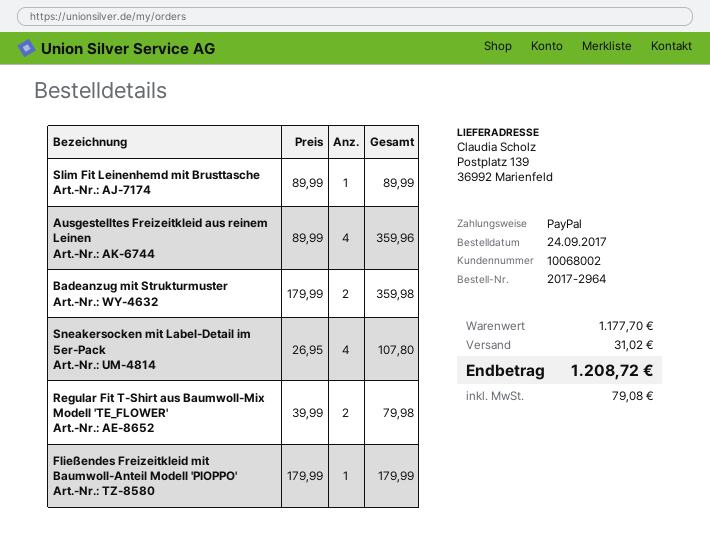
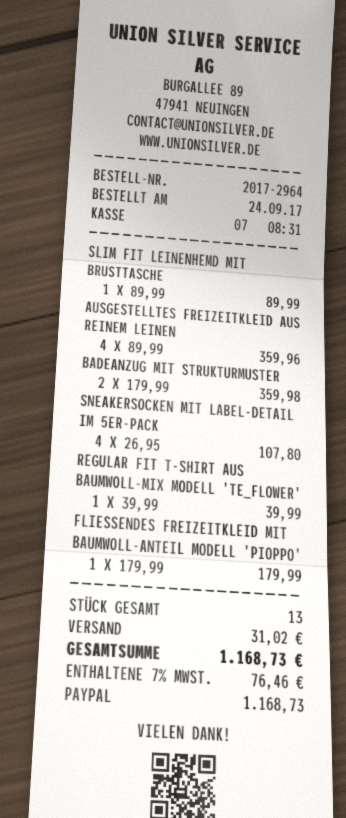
Regular Fit T-Shirt aus Baumwoll-Mix Modell 'TE_FLOWER': 2 x 39.99 = 79.98 -> 1 x 39.99 = 39.99
tax: 79.08 -> 76.46
total: 1208.72 -> 1168.73

